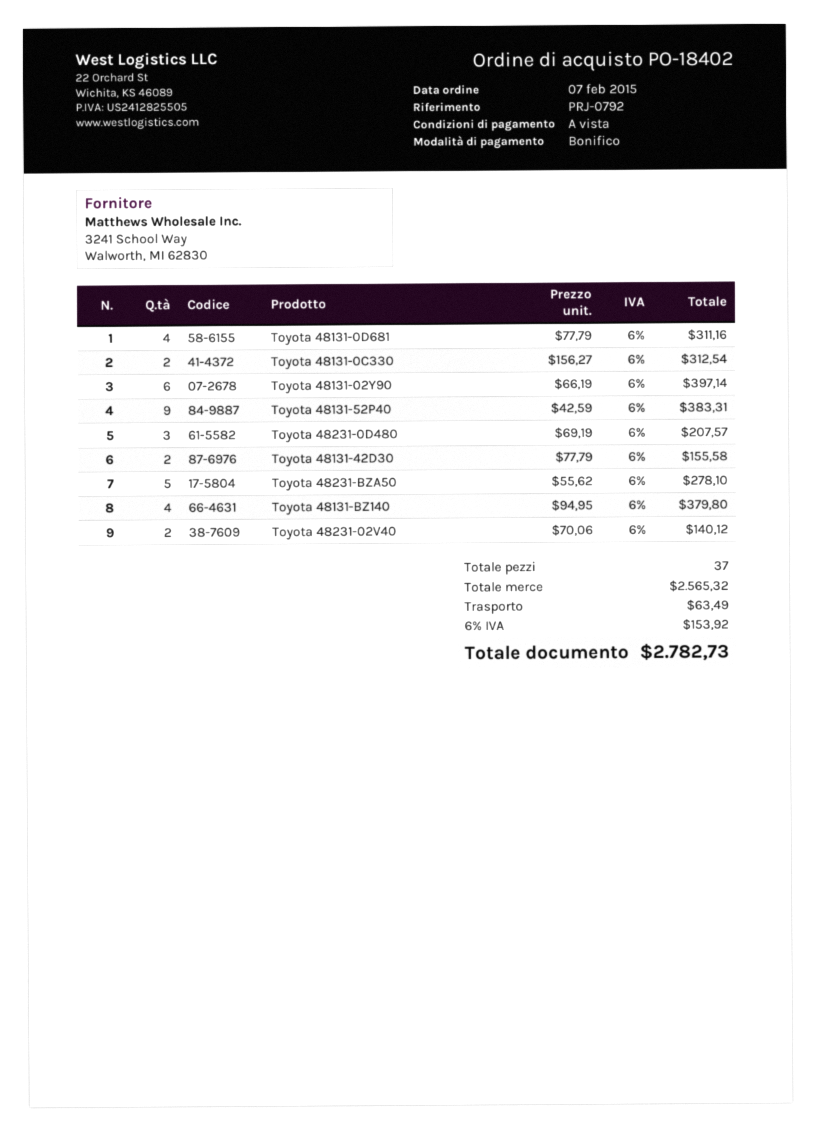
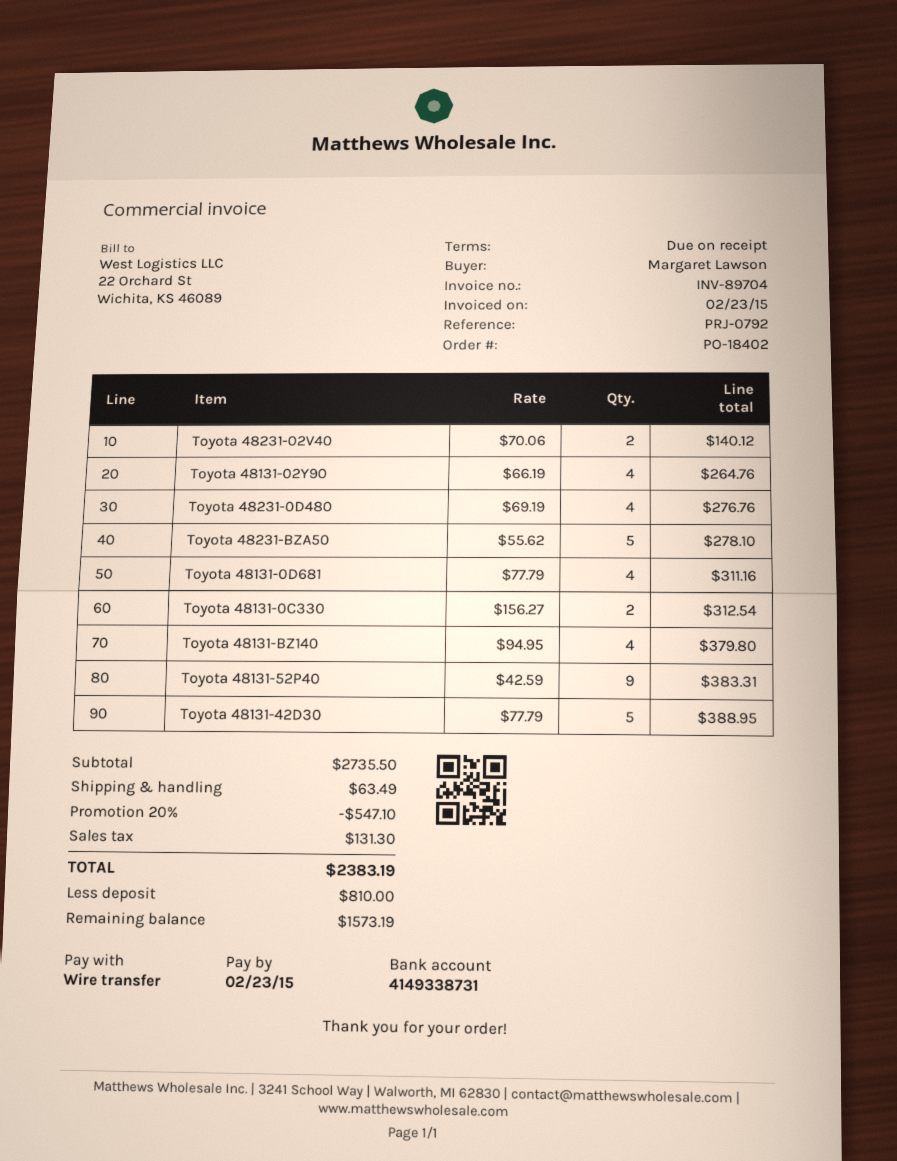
Toyota 48131-02Y90: 6 x 66.19 = 397.14 -> 4 x 66.19 = 264.76
Toyota 48231-0D480: 3 x 69.19 = 207.57 -> 4 x 69.19 = 276.76
Toyota 48131-42D30: 2 x 77.79 = 155.58 -> 5 x 77.79 = 388.95
subtotal: 2565.32 -> 2735.50
discount: none -> 20% = 547.10
tax: 153.92 -> 131.30
total: 2782.73 -> 2383.19

